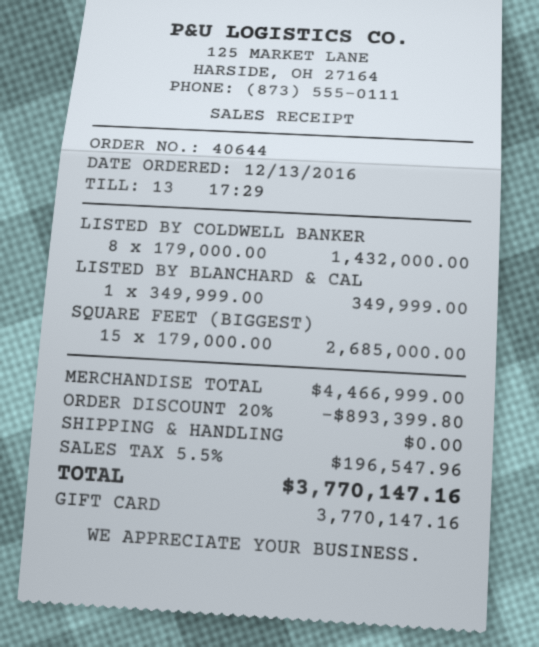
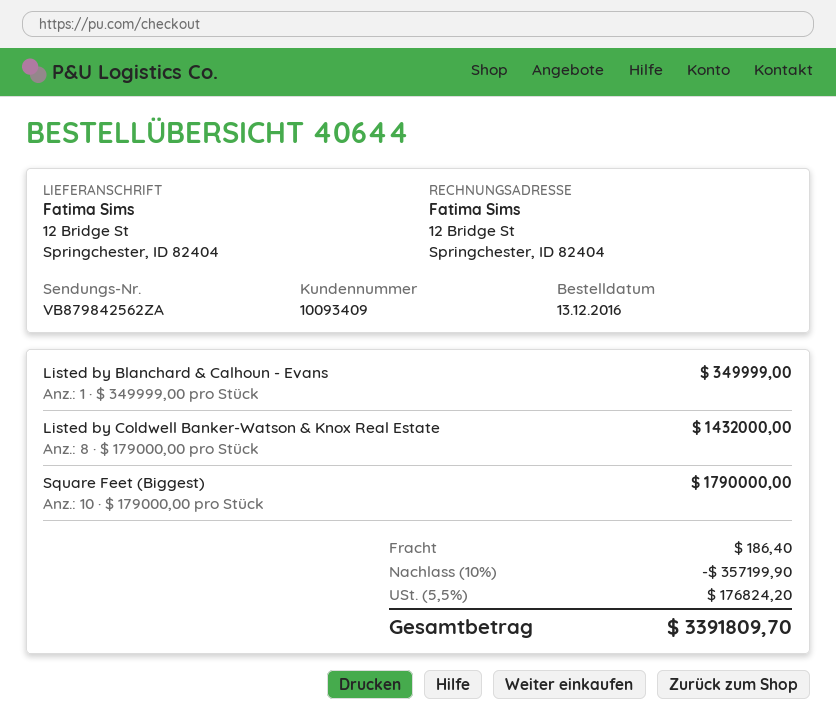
SQUARE FEET (BIGGEST): 15 x 179000.00 = 2685000.00 -> 10 x 179000.00 = 1790000.00
discount: 20% = 893399.80 -> 10% = 357199.90
shipping: 0.00 -> 186.40
tax: 5.5% = 196547.96 -> 5.5% = 176824.20
total: 3770147.16 -> 3391809.70

